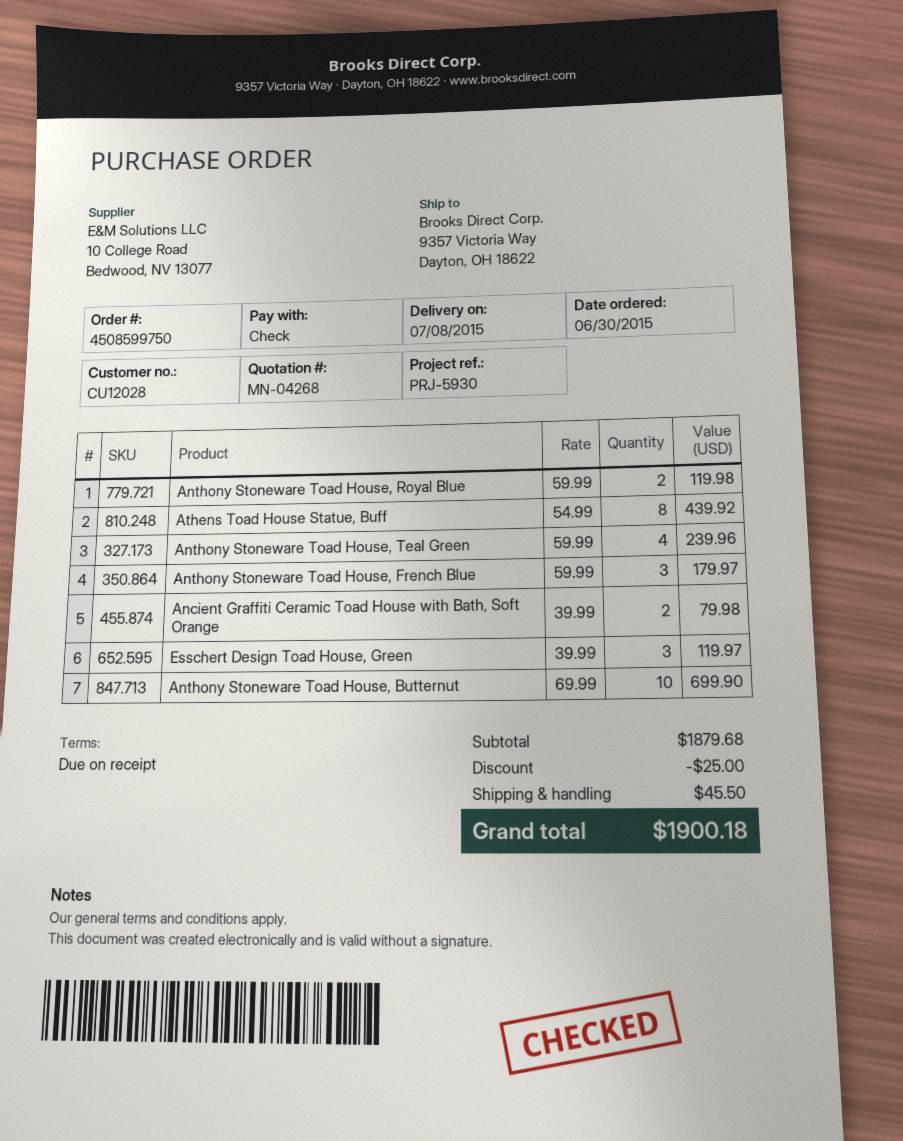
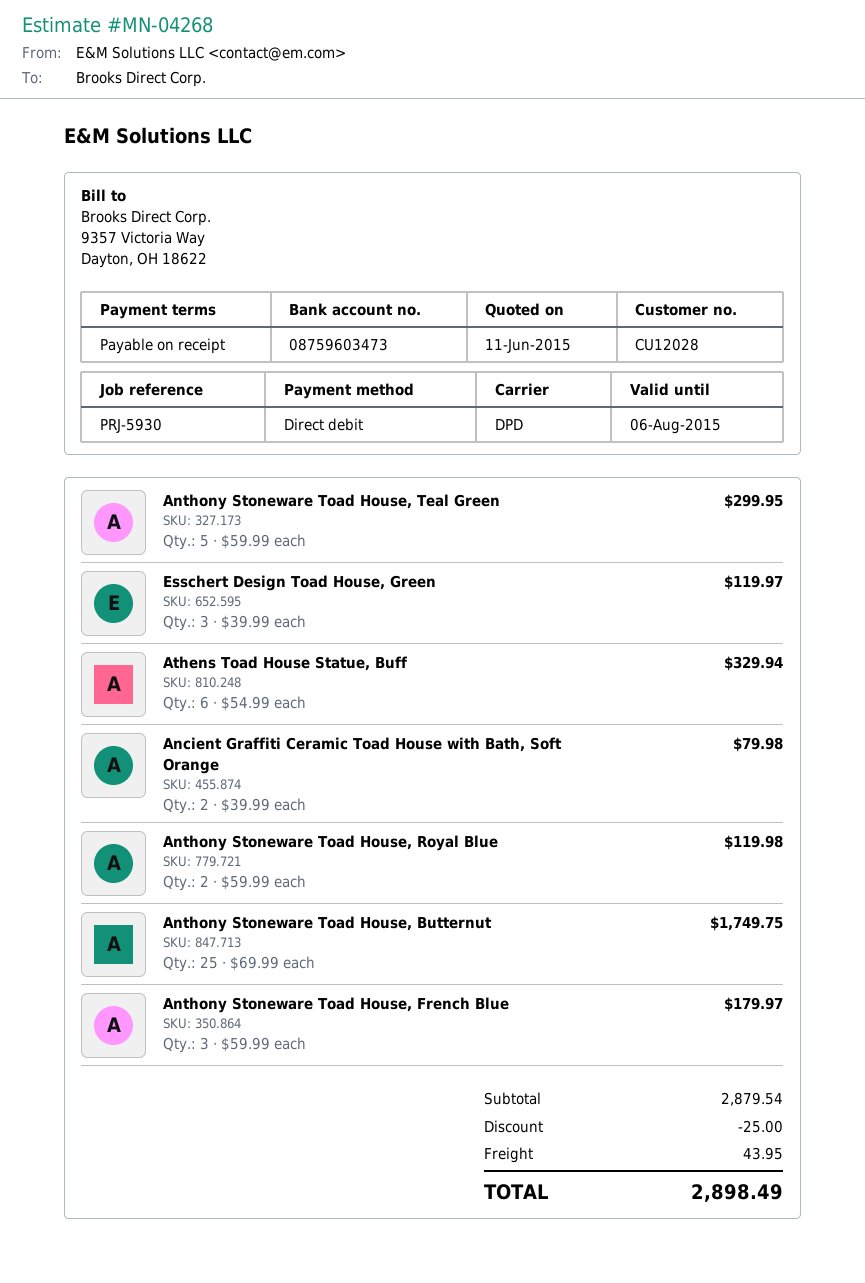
payment method: cheque -> direct debit
Athens Toad House Statue, Buff: 8 x 54.99 = 439.92 -> 6 x 54.99 = 329.94
Anthony Stoneware Toad House, Teal Green: 4 x 59.99 = 239.96 -> 5 x 59.99 = 299.95
Anthony Stoneware Toad House, Butternut: 10 x 69.99 = 699.90 -> 25 x 69.99 = 1749.75
subtotal: 1879.68 -> 2879.54
shipping: 45.50 -> 43.95
total: 1900.18 -> 2898.49

